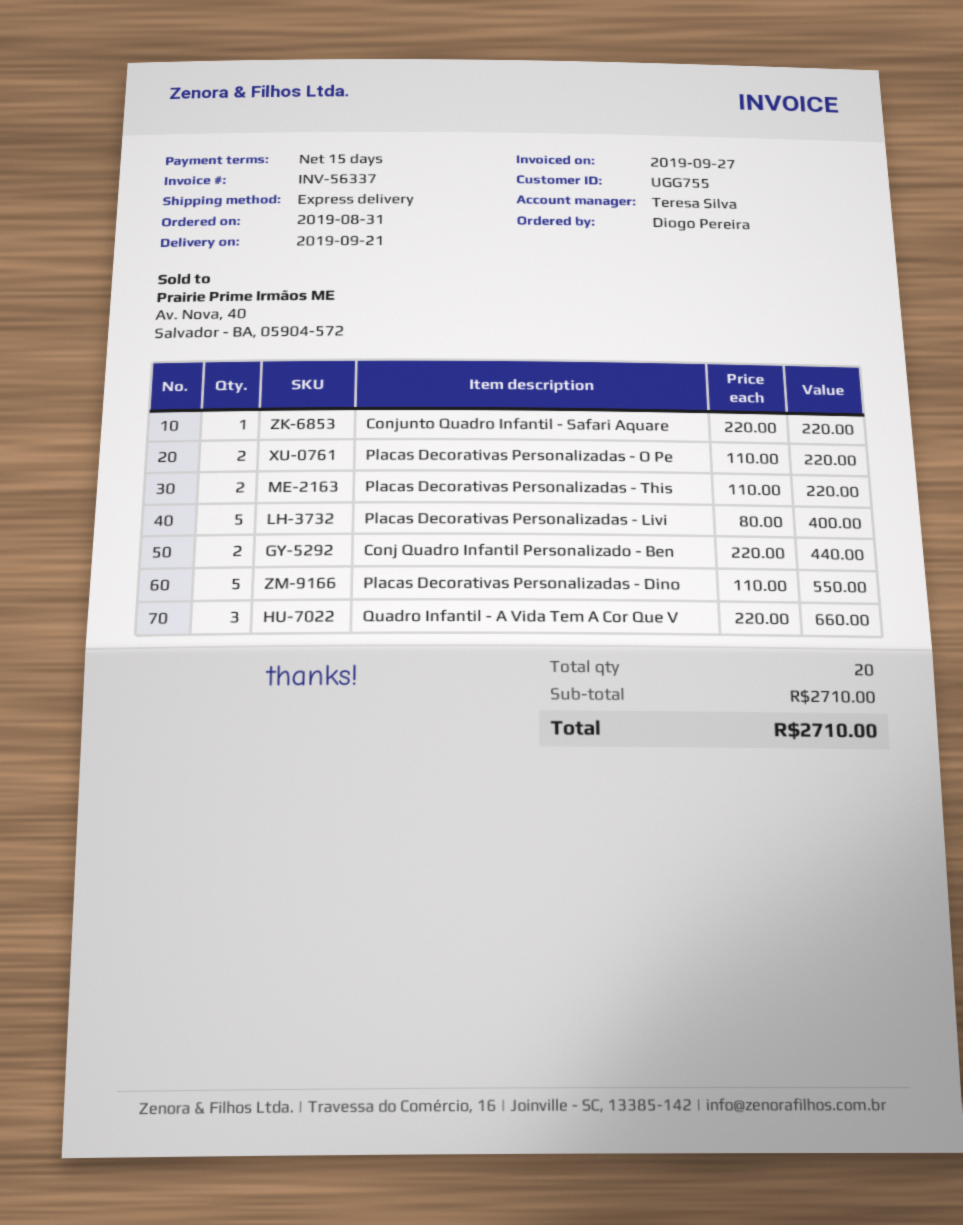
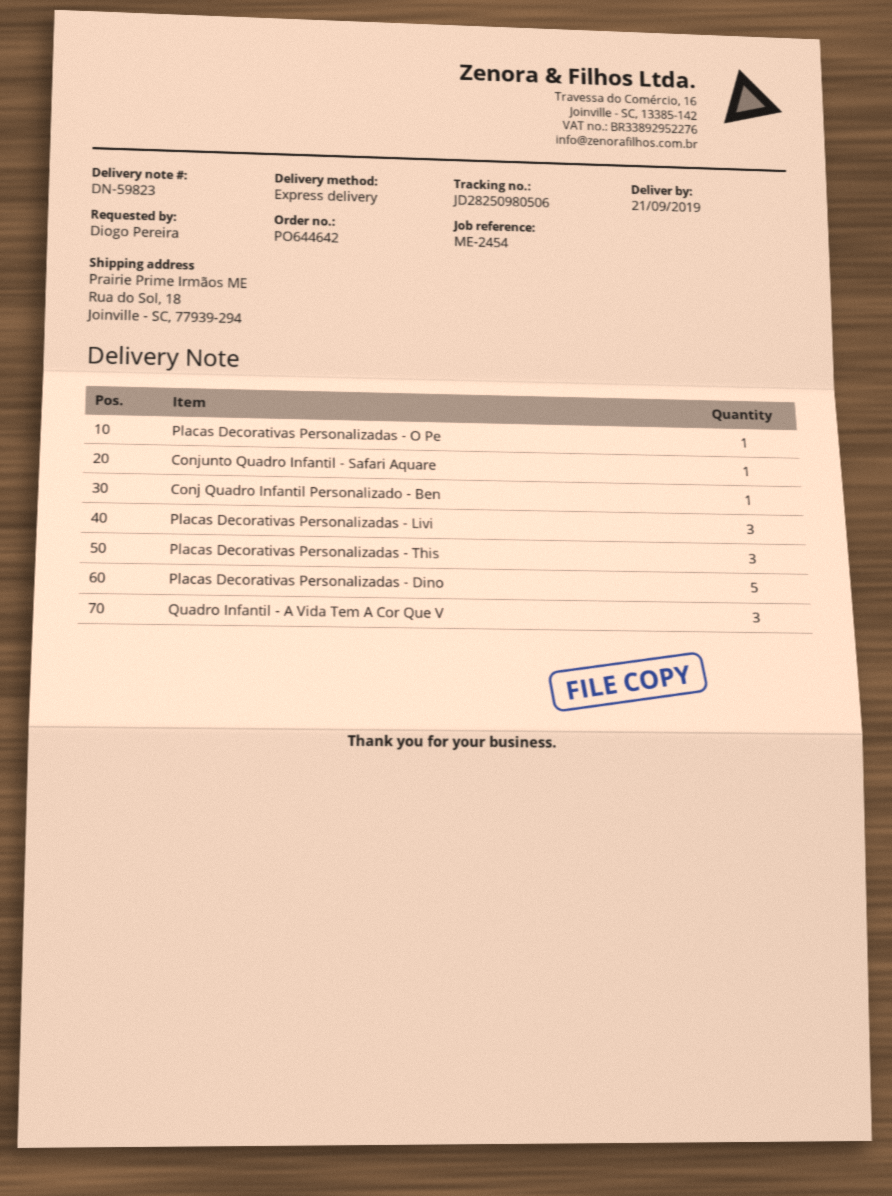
Placas Decorativas Personalizadas - O Pe: 2 -> 1
Placas Decorativas Personalizadas - This: 2 -> 3
Placas Decorativas Personalizadas - Livi: 5 -> 3
Conj Quadro Infantil Personalizado - Ben: 2 -> 1

